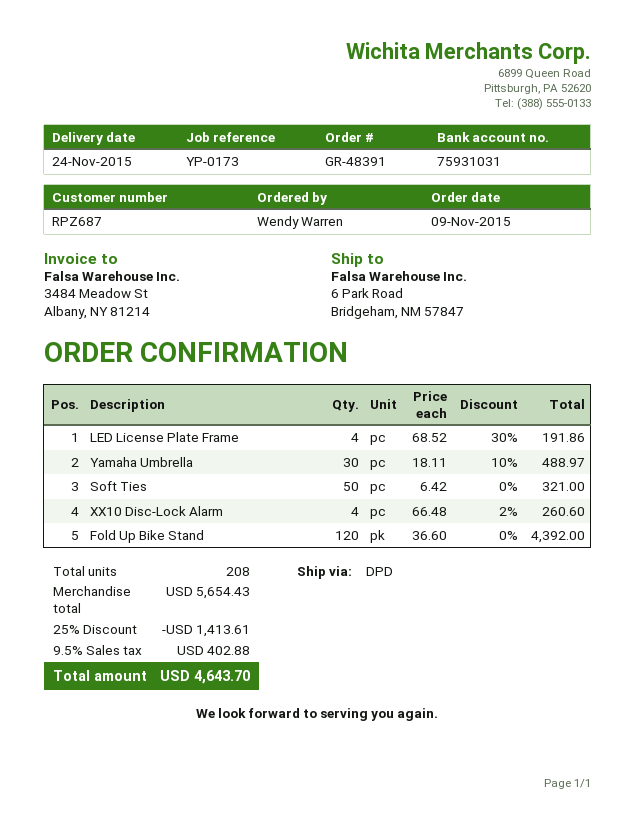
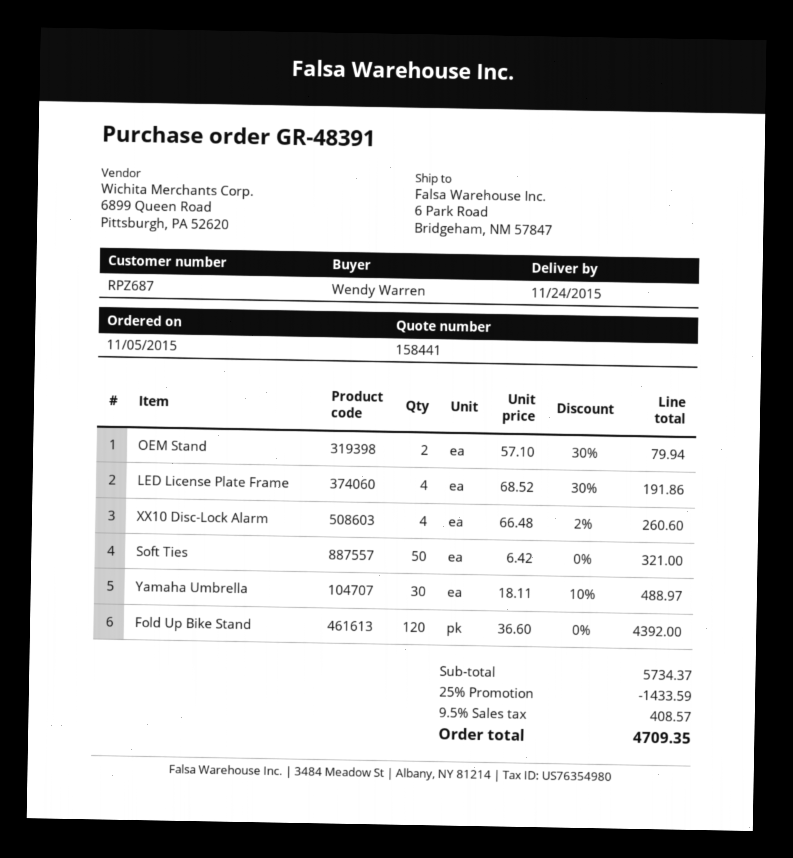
order date: 2015-11-09 -> 2015-11-05
OEM Stand: none -> 2 x 57.10 - 30% = 79.94
subtotal: 5654.43 -> 5734.37
discount: 25% = 1413.61 -> 25% = 1433.59
tax: 9.5% = 402.88 -> 9.5% = 408.57
total: 4643.70 -> 4709.35

